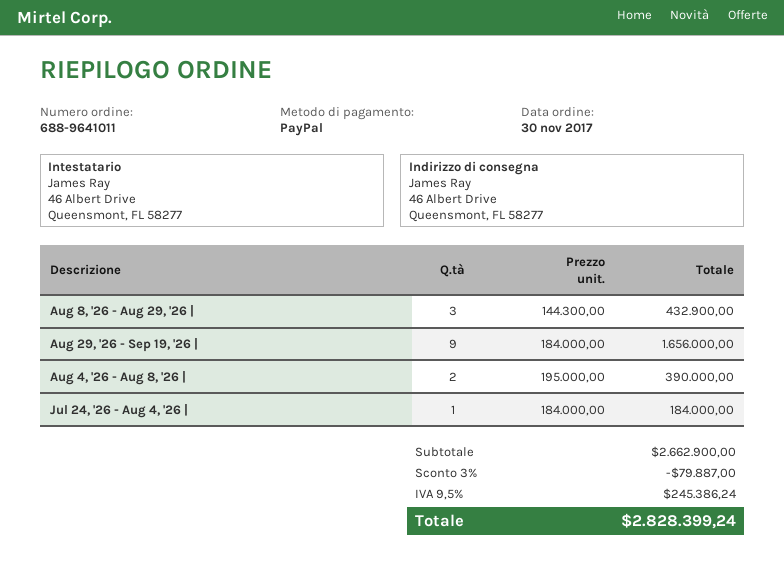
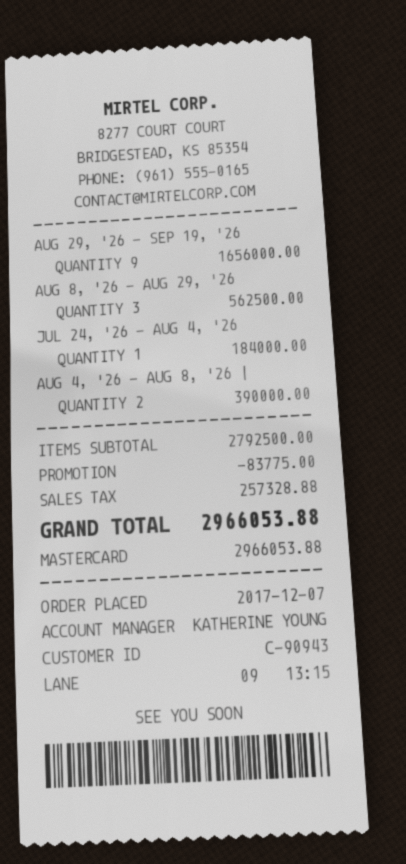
order date: 2017-11-30 -> 2017-12-07
payment method: PayPal -> Mastercard
Aug 8, '26 - Aug 29, '26 |: 3 for 432900.00 -> 3 for 562500.00
subtotal: 2662900.00 -> 2792500.00
discount: 79887.00 -> 83775.00
tax: 245386.24 -> 257328.88
total: 2828399.24 -> 2966053.88

